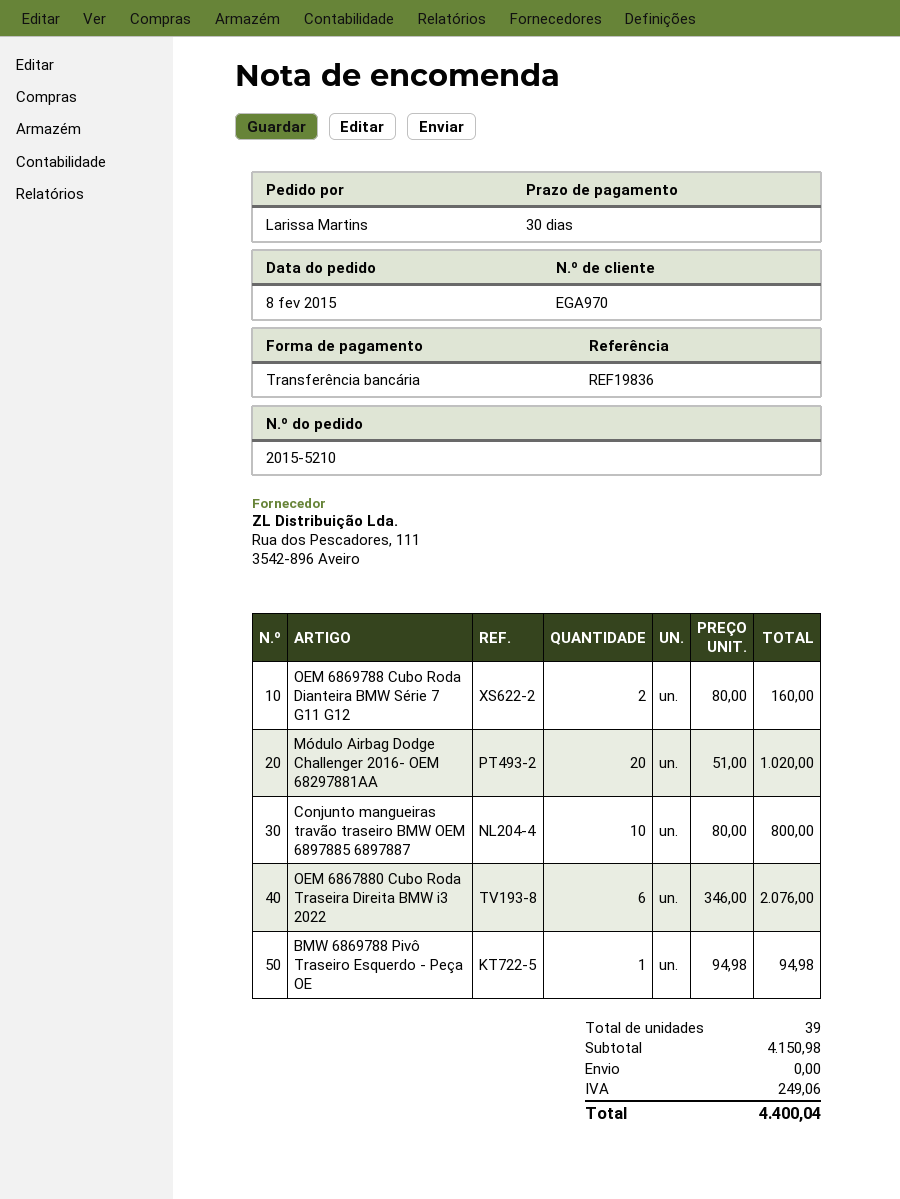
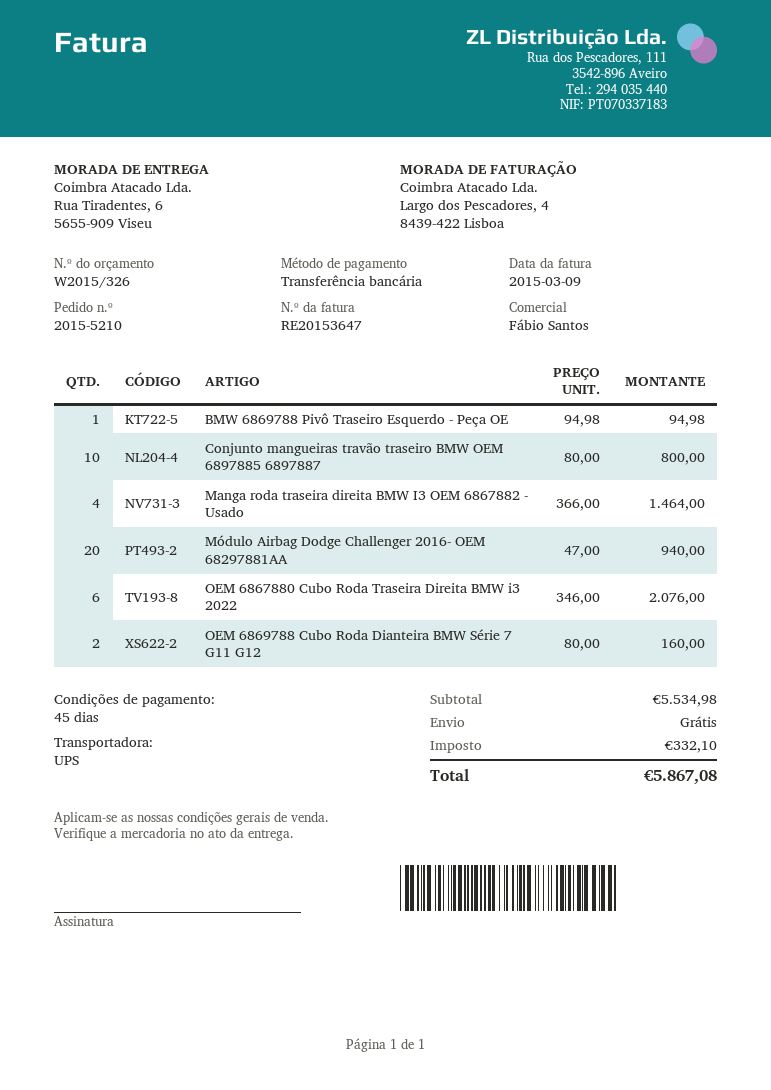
payment terms: 30 days -> 45 days
Módulo Airbag Dodge Challenger 2016- OEM 68297881AA: 20 x 51.00 = 1020.00 -> 20 x 47.00 = 940.00
Manga roda traseira direita BMW I3 OEM 6867882 - Usado: none -> 4 x 366.00 = 1464.00
subtotal: 4150.98 -> 5534.98
tax: 249.06 -> 332.10
total: 4400.04 -> 5867.08

